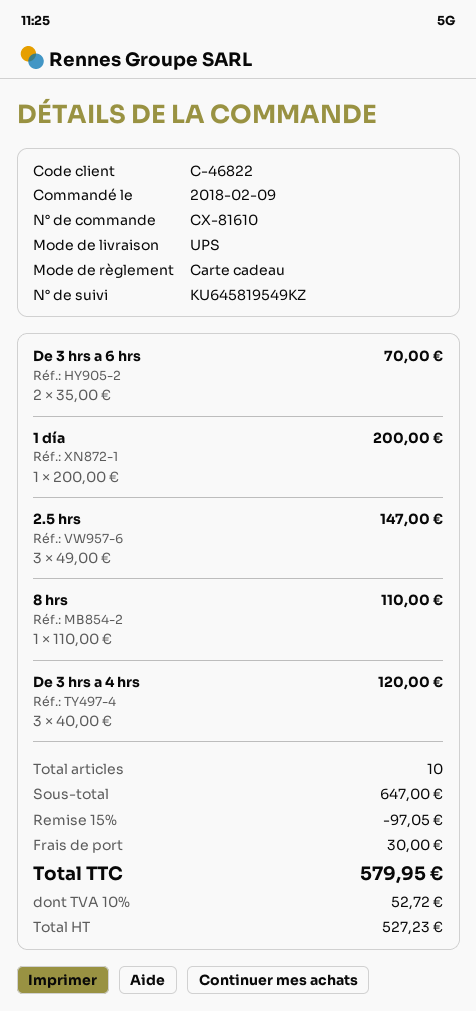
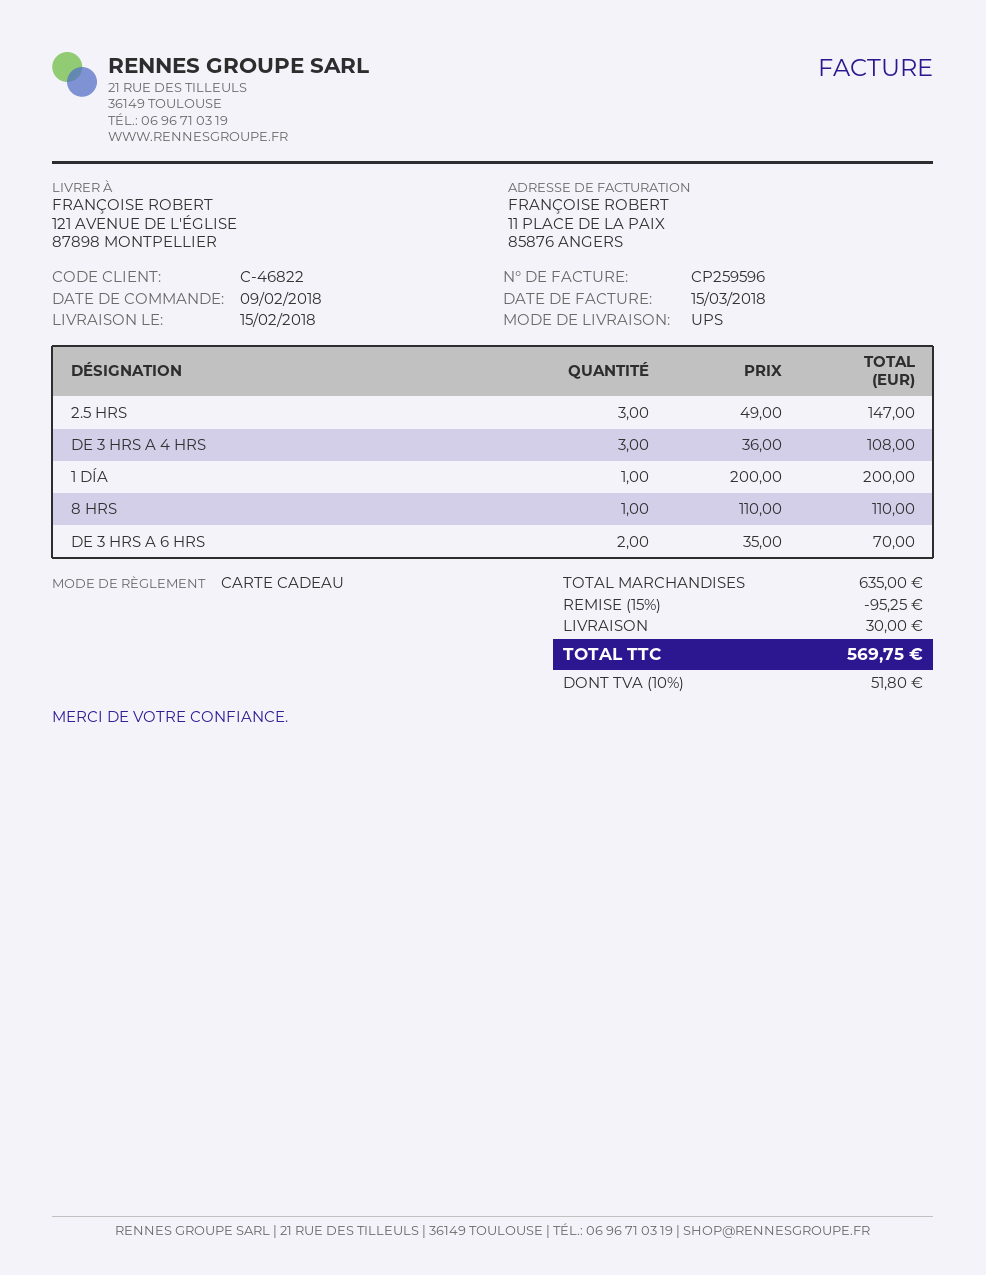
De 3 hrs a 4 hrs: 3 x 40.00 = 120.00 -> 3 x 36.00 = 108.00
subtotal: 647.00 -> 635.00
discount: 15% = 97.05 -> 15% = 95.25
tax: 10% = 52.72 -> 10% = 51.80
total: 579.95 -> 569.75

